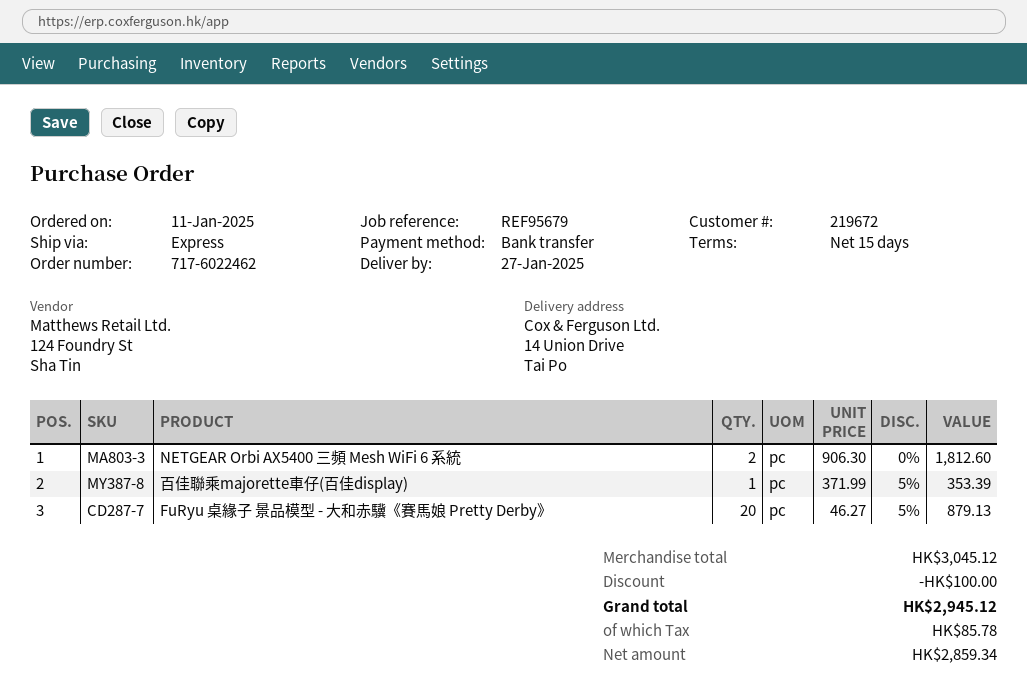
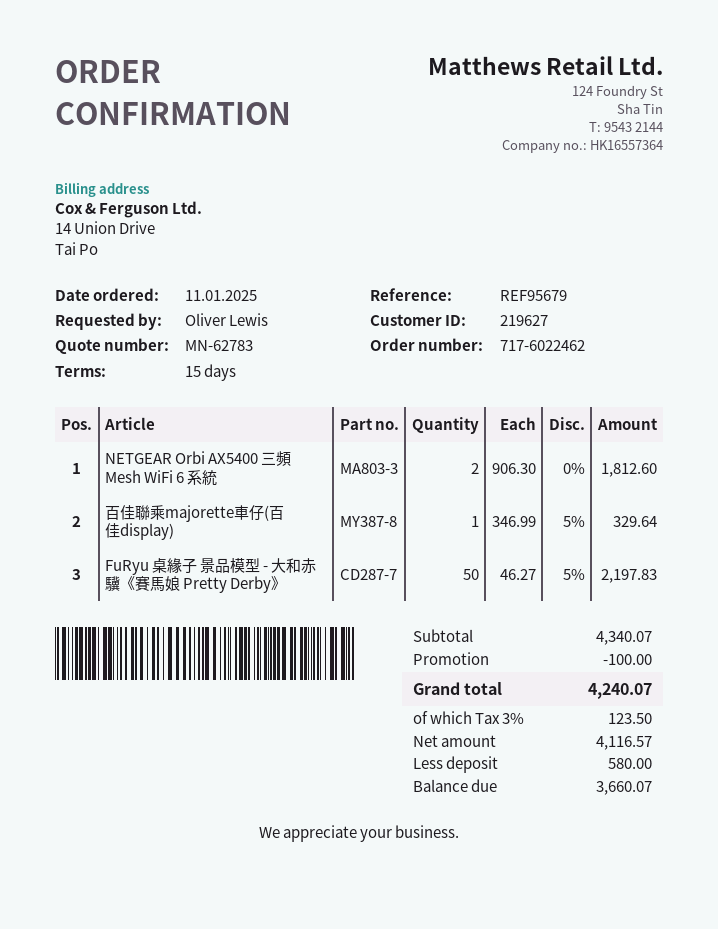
customer number: 219672 -> 219627
百佳聯乘majorette車仔(百佳display): 1 x 371.99 - 5% = 353.39 -> 1 x 346.99 - 5% = 329.64
FuRyu 桌緣子 景品模型 - 大和赤驥《賽馬娘 Pretty Derby》: 20 x 46.27 - 5% = 879.13 -> 50 x 46.27 - 5% = 2197.83
subtotal: 3045.12 -> 4340.07
net: 2859.34 -> 4116.57
tax: 85.78 -> 123.50
total: 2945.12 -> 4240.07

